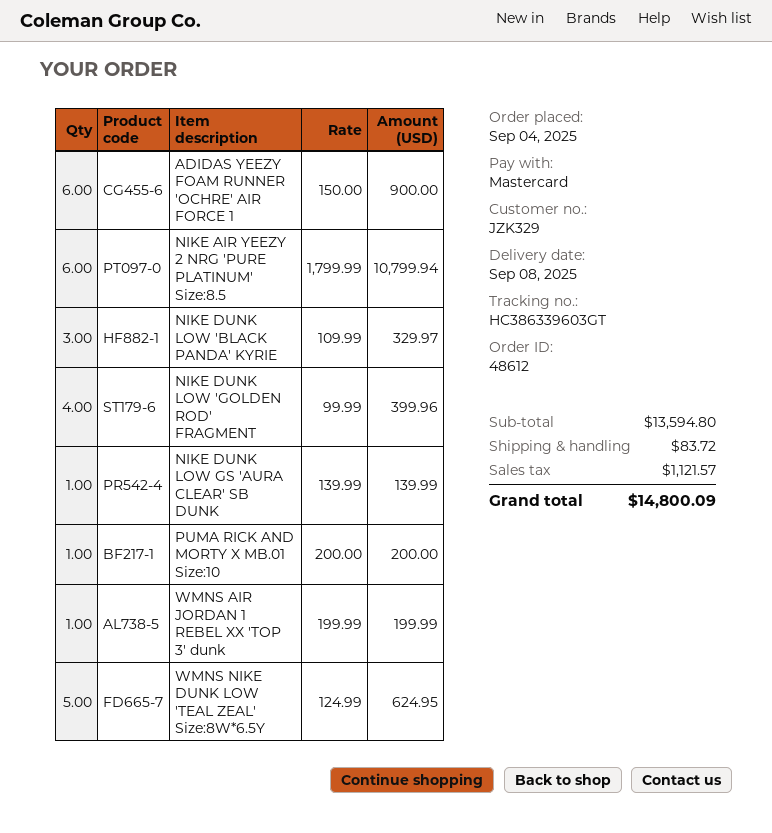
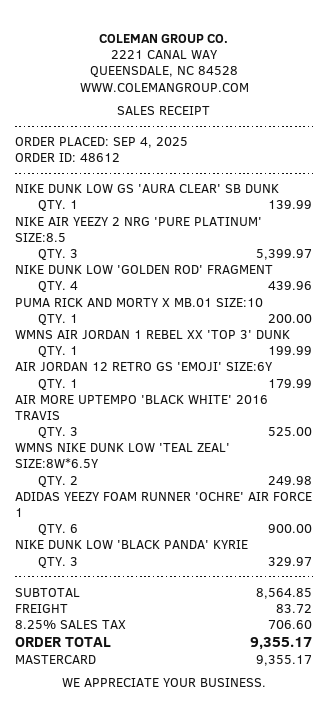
NIKE AIR YEEZY 2 NRG 'PURE PLATINUM' Size:8.5: 6 for 10799.94 -> 3 for 5399.97
NIKE DUNK LOW 'GOLDEN ROD' FRAGMENT: 4 for 399.96 -> 4 for 439.96
WMNS NIKE DUNK LOW 'TEAL ZEAL' Size:8W*6.5Y: 5 for 624.95 -> 2 for 249.98
AIR JORDAN 12 RETRO GS 'EMOJI' SIZE:6Y: none -> 1 for 179.99
AIR MORE UPTEMPO 'BLACK WHITE' 2016 TRAVIS: none -> 3 for 525.00
subtotal: 13594.80 -> 8564.85
tax: 1121.57 -> 706.60
total: 14800.09 -> 9355.17

